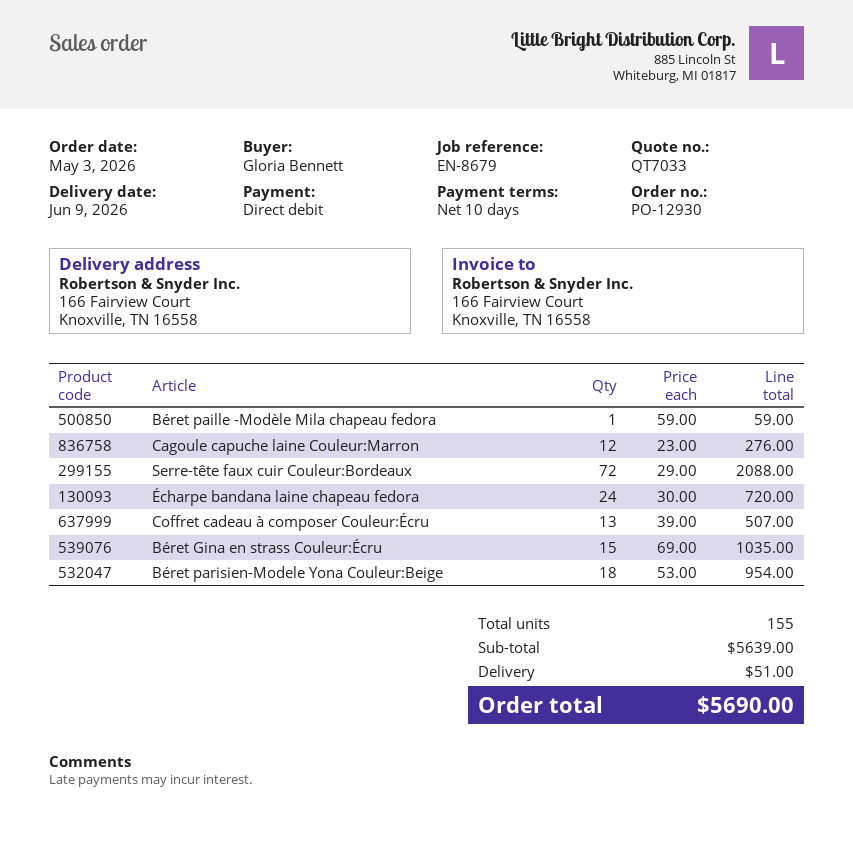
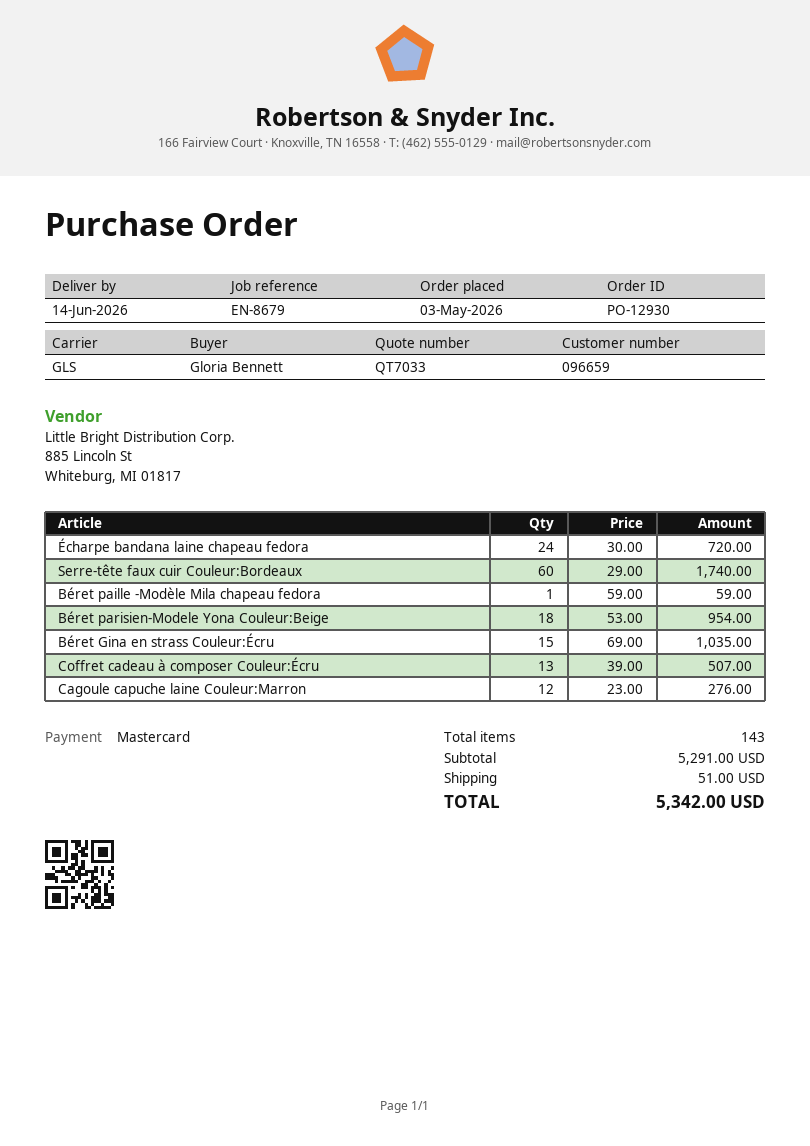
delivery date: 2026-06-09 -> 2026-06-14
payment method: direct debit -> Mastercard
Serre-tête faux cuir Couleur:Bordeaux: 72 x 29.00 = 2088.00 -> 60 x 29.00 = 1740.00
total quantity: 155 -> 143
subtotal: 5639.00 -> 5291.00
total: 5690.00 -> 5342.00

